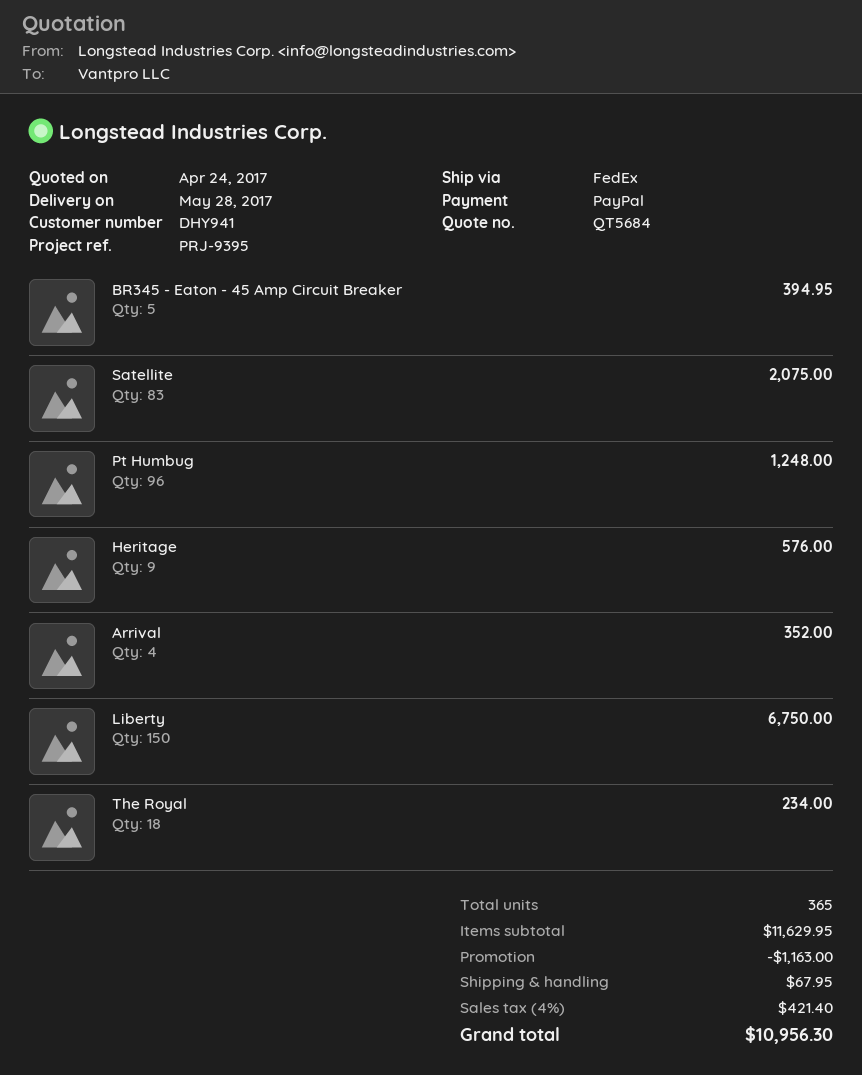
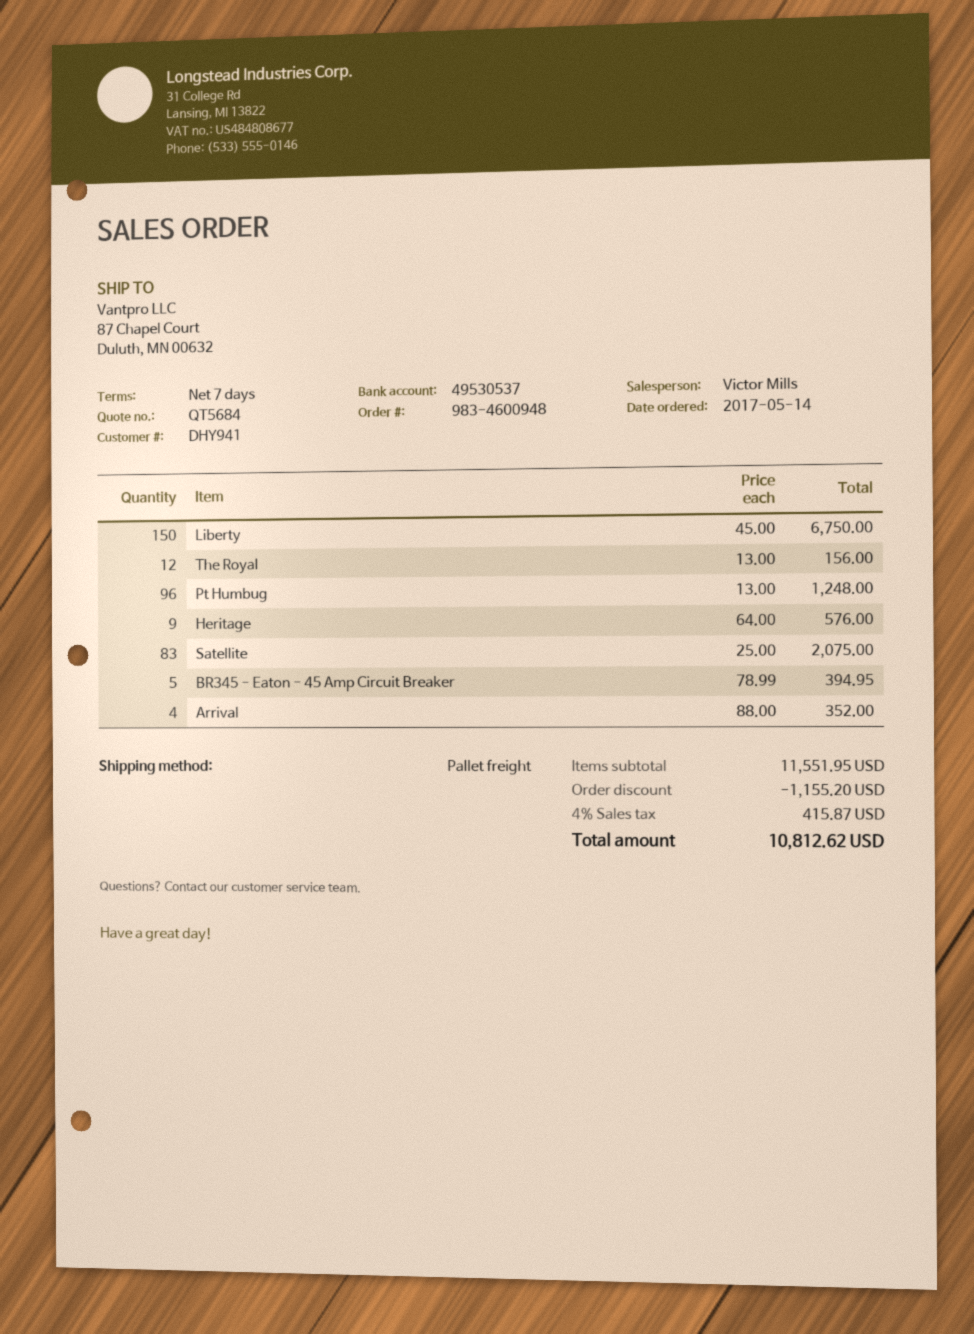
shipping method: FedEx -> pallet freight
The Royal: 18 for 234.00 -> 12 for 156.00
subtotal: 11629.95 -> 11551.95
discount: 1163.00 -> 1155.20
shipping: 67.95 -> none
tax: 4% = 421.40 -> 4% = 415.87
total: 10956.30 -> 10812.62

